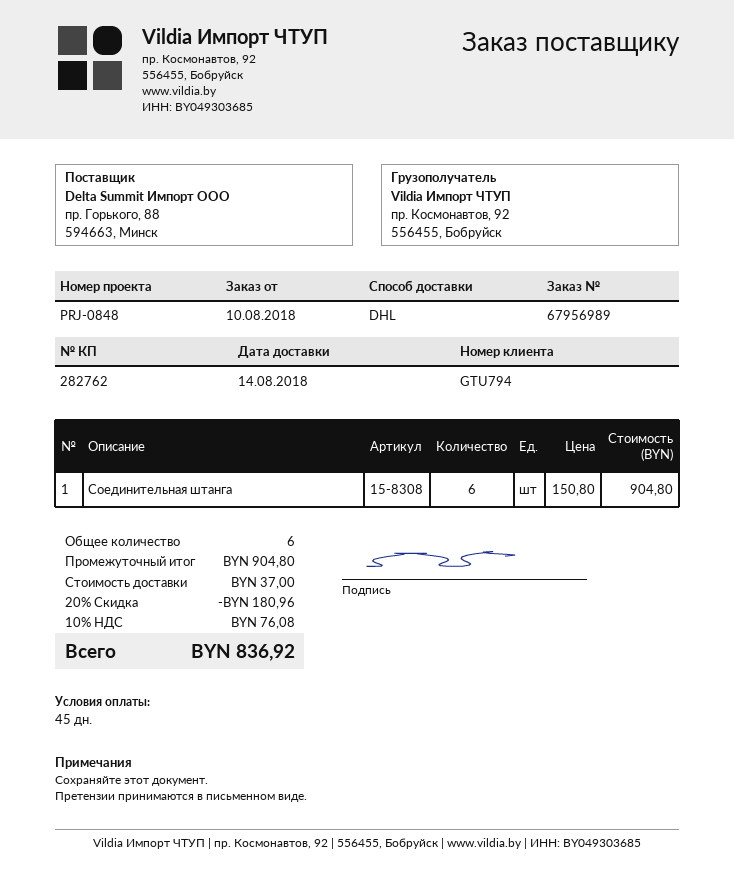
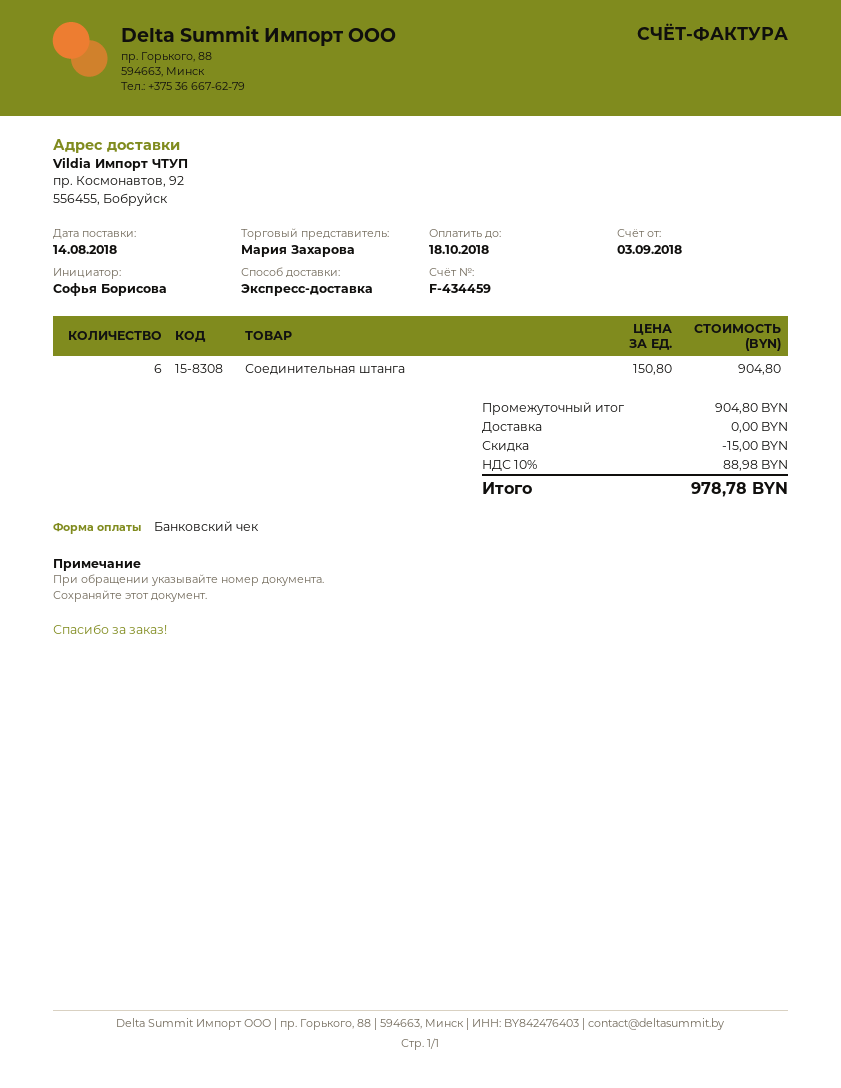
shipping method: DHL -> express
discount: 180.96 -> 15.00
shipping: 37.00 -> 0.00
tax: 10% = 76.08 -> 10% = 88.98
total: 836.92 -> 978.78

